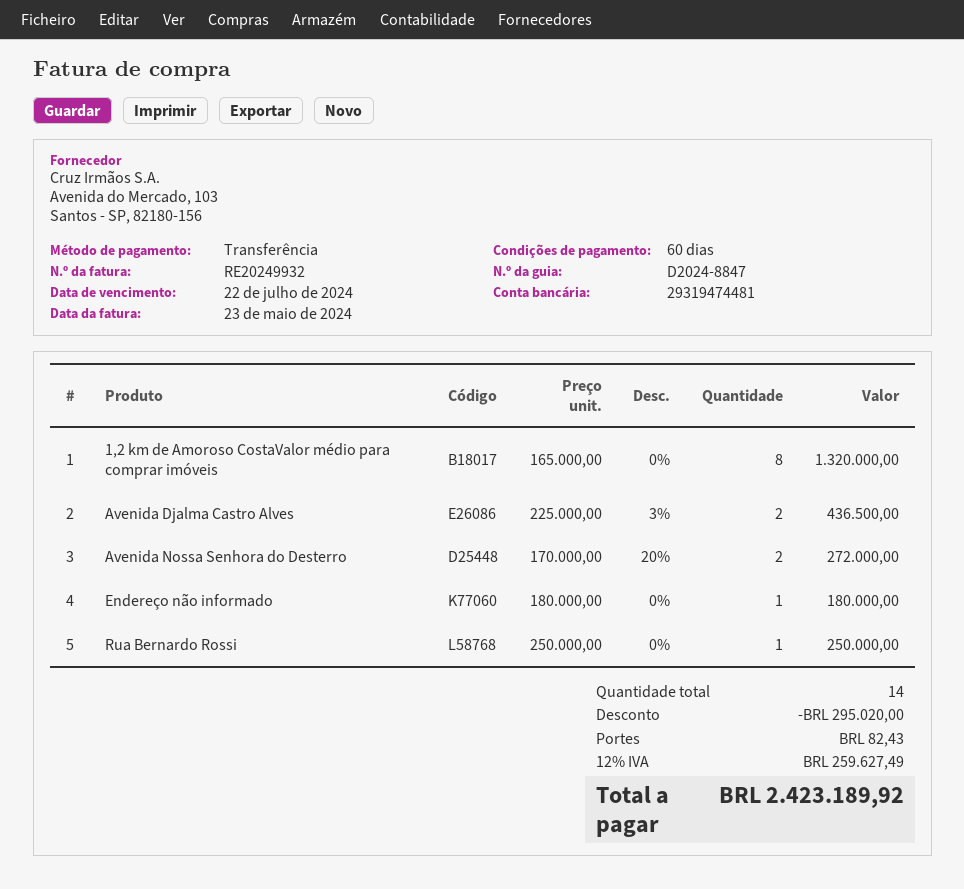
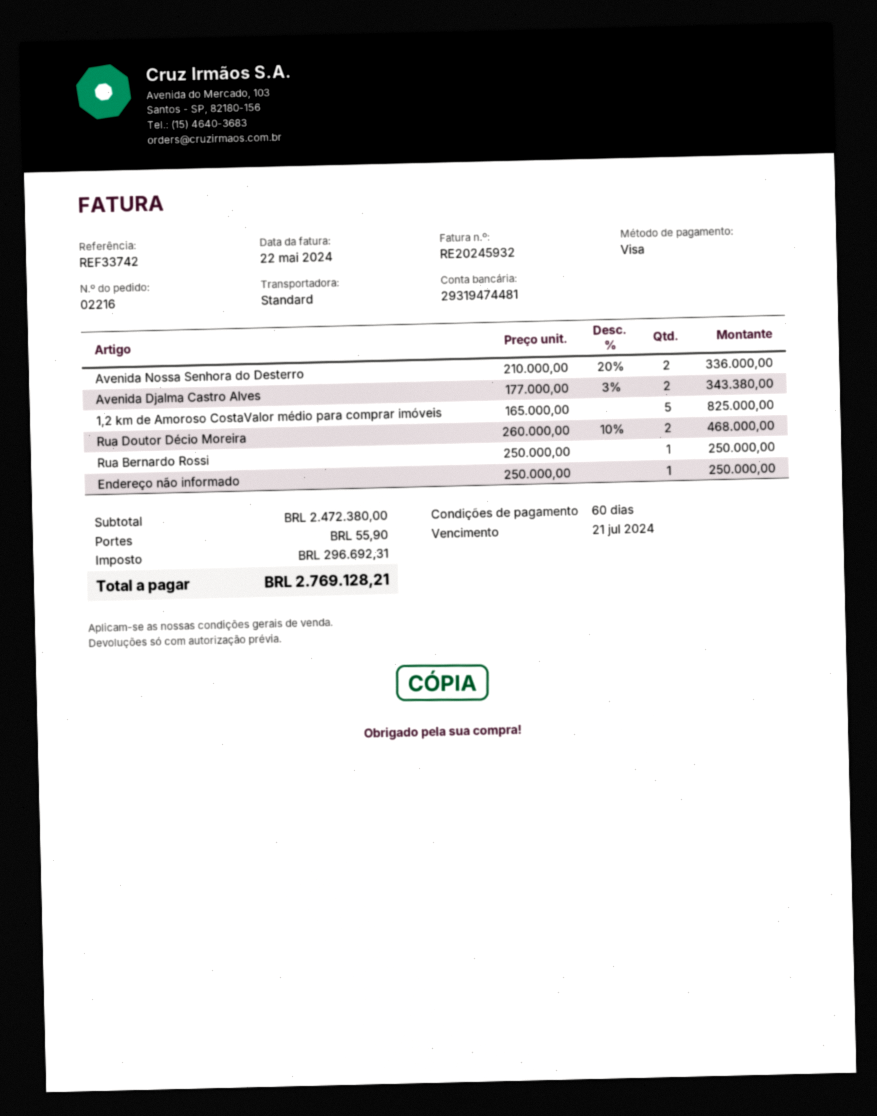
invoice number: RE20249932 -> RE20245932
invoice date: 2024-05-23 -> 2024-05-22
due date: 2024-07-22 -> 2024-07-21
payment method: bank transfer -> Visa
1,2 km de Amoroso CostaValor médio para comprar imóveis: 8 x 165000.00 = 1320000.00 -> 5 x 165000.00 = 825000.00
Avenida Djalma Castro Alves: 2 x 225000.00 - 3% = 436500.00 -> 2 x 177000.00 - 3% = 343380.00
Avenida Nossa Senhora do Desterro: 2 x 170000.00 - 20% = 272000.00 -> 2 x 210000.00 - 20% = 336000.00
Endereço não informado: 1 x 180000.00 = 180000.00 -> 1 x 250000.00 = 250000.00
Rua Doutor Décio Moreira: none -> 2 x 260000.00 - 10% = 468000.00
discount: 295020.00 -> none
shipping: 82.43 -> 55.90
tax: 259627.49 -> 296692.31
total: 2423189.92 -> 2769128.21

